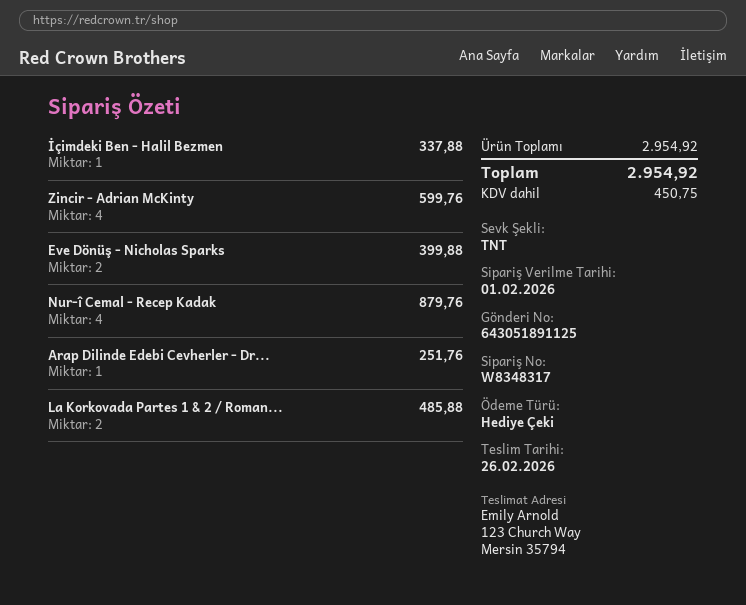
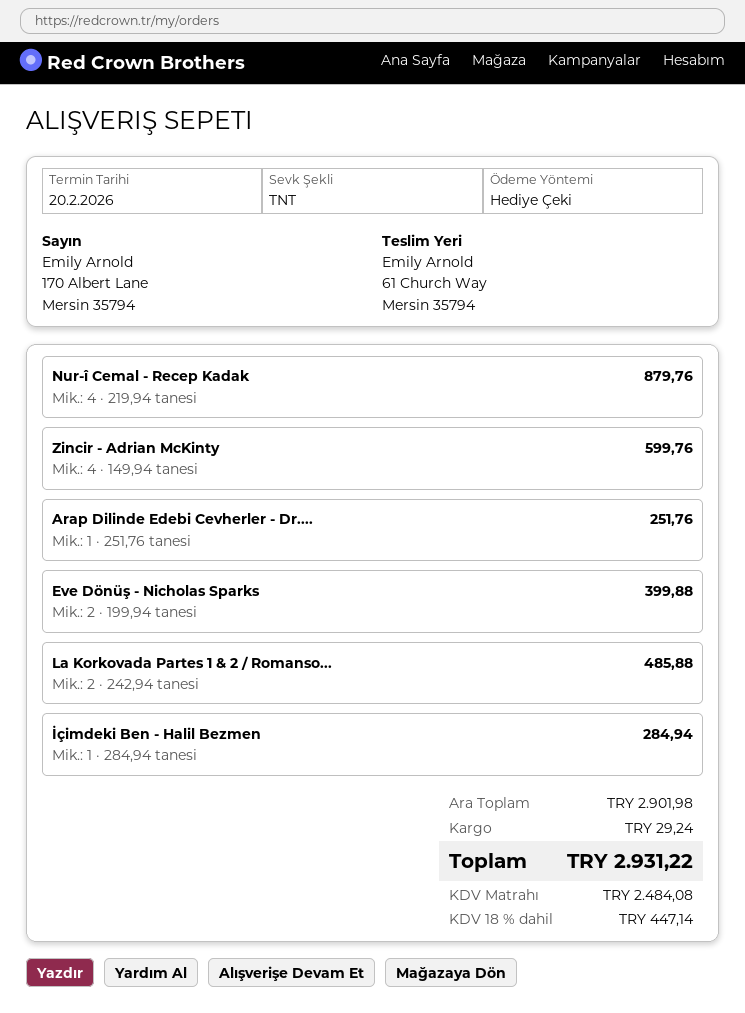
delivery date: 2026-02-26 -> 2026-02-20
ship to: 123 Church Way, Mersin 35794 -> 61 Church Way, Mersin 35794
İçimdeki Ben - Halil Bezmen: 1 for 337.88 -> 1 for 284.94
subtotal: 2954.92 -> 2901.98
shipping: none -> 29.24
tax: 450.75 -> 447.14
total: 2954.92 -> 2931.22

